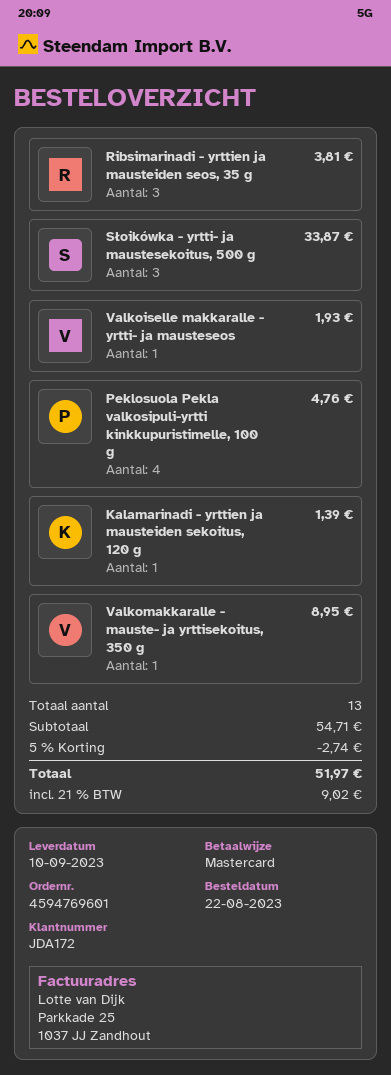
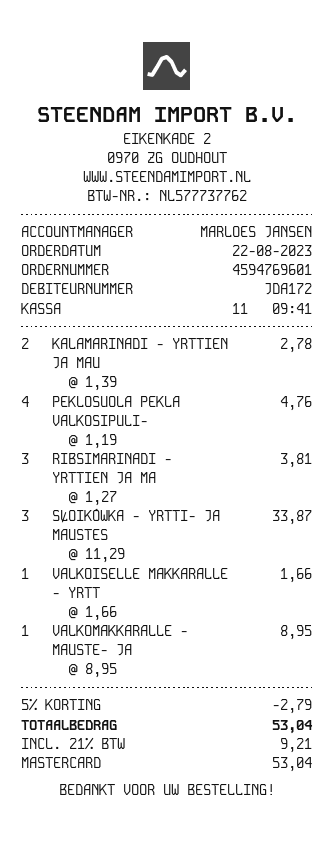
Valkoiselle makkaralle - yrtti- ja mausteseos: 1 for 1.93 -> 1 for 1.66
Kalamarinadi - yrttien ja mausteiden sekoitus, 120 g: 1 for 1.39 -> 2 for 2.78
discount: 5% = 2.74 -> 5% = 2.79
tax: 21% = 9.02 -> 21% = 9.21
total: 51.97 -> 53.04

